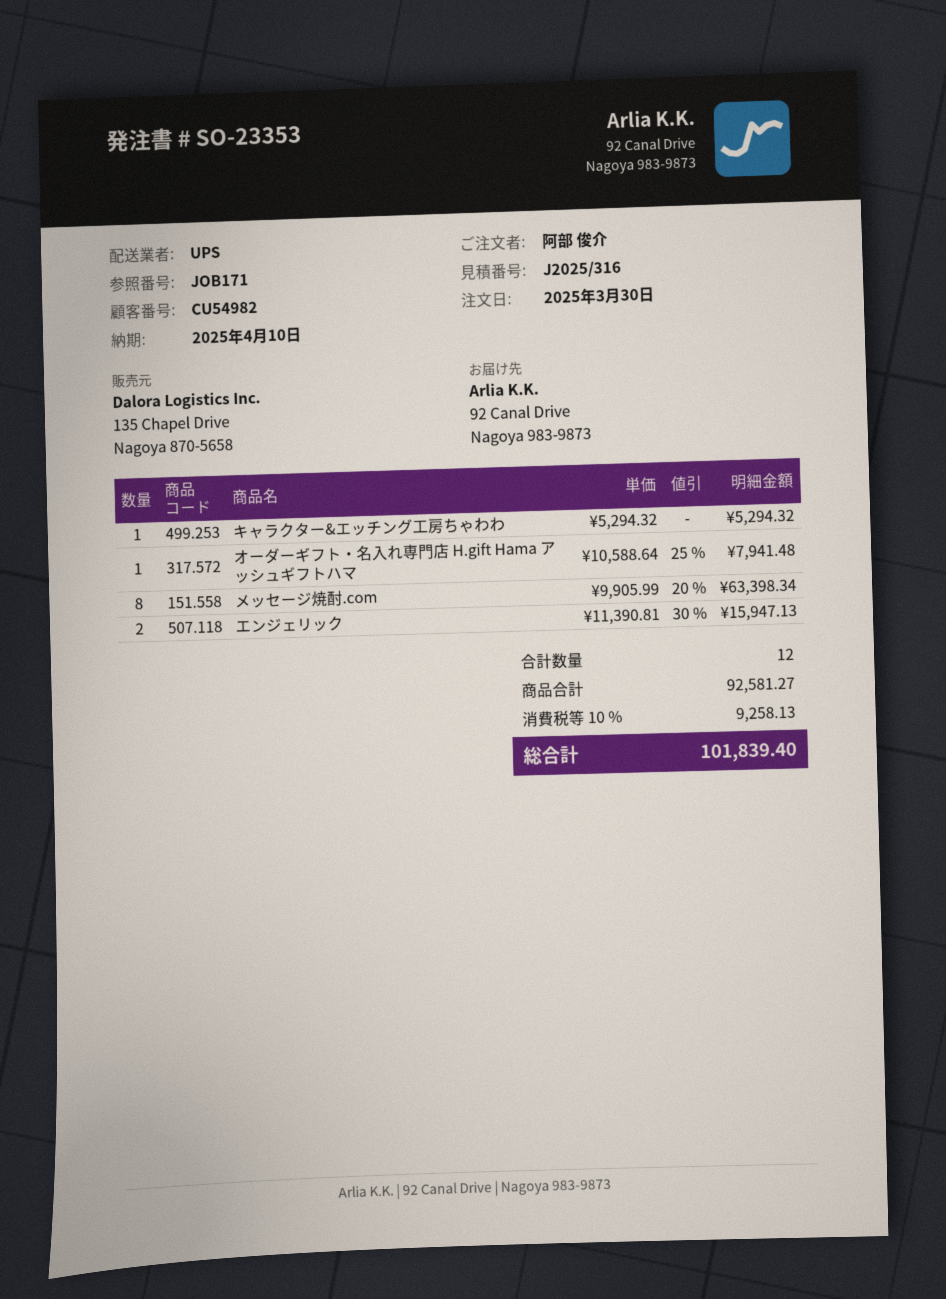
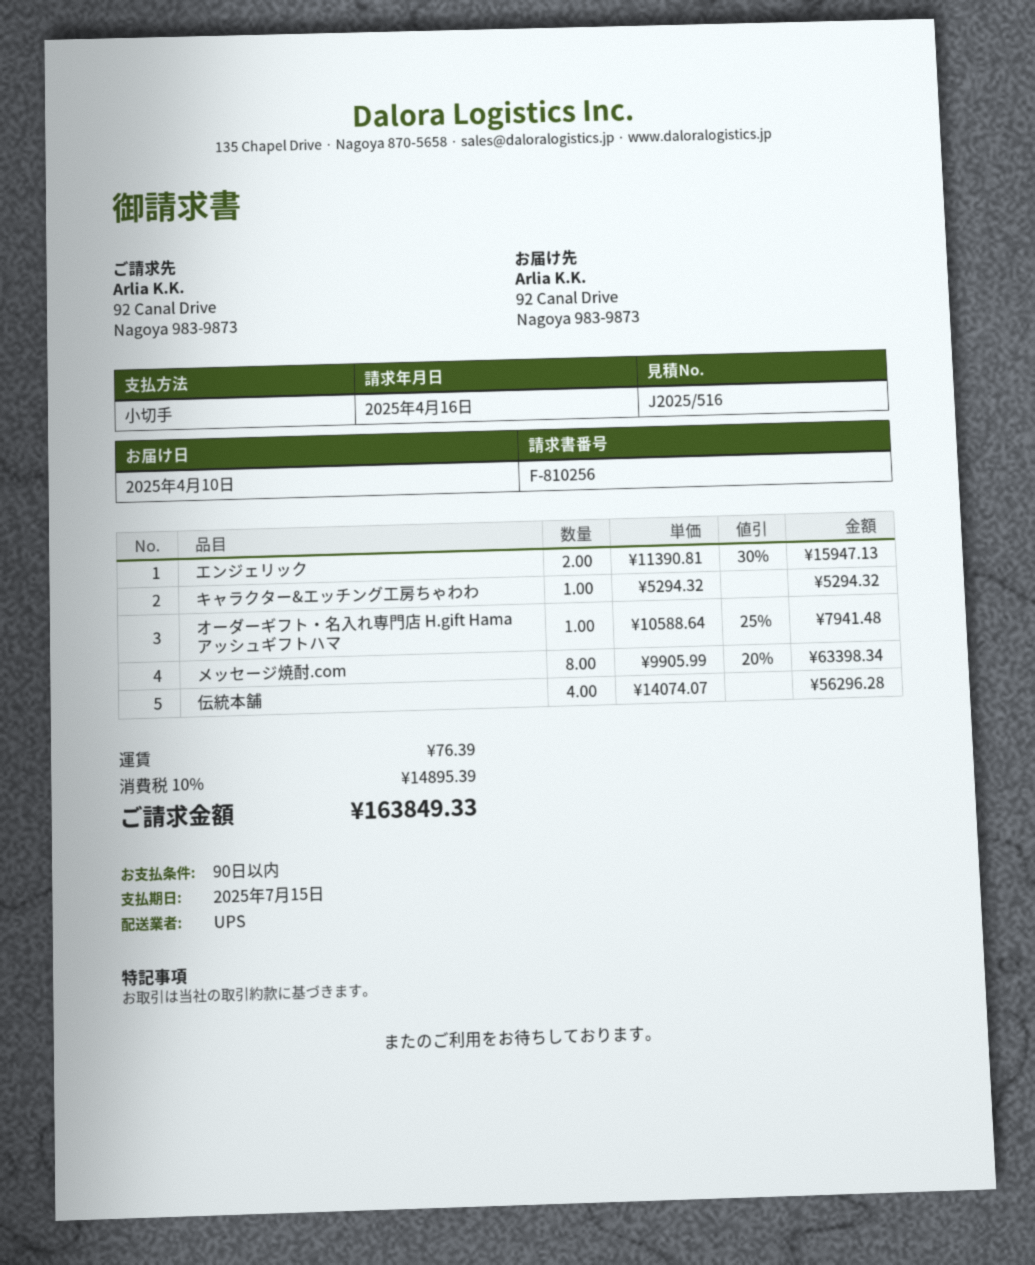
quote number: J2025/316 -> J2025/516
伝統本舗: none -> 4 x 14074.07 = 56296.28
shipping: none -> 76.39
tax: 10% = 9258.13 -> 10% = 14895.39
total: 101839.40 -> 163849.33

